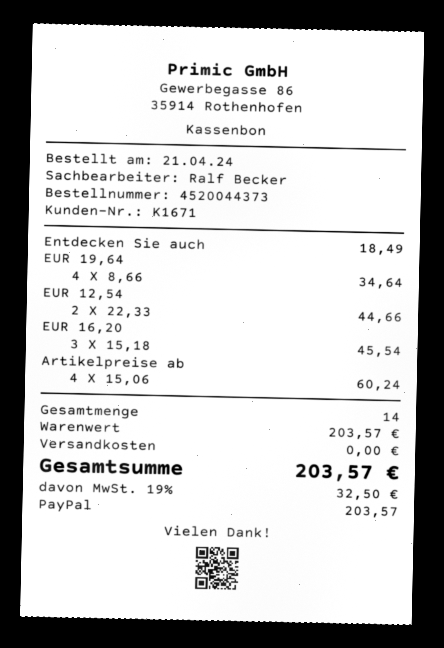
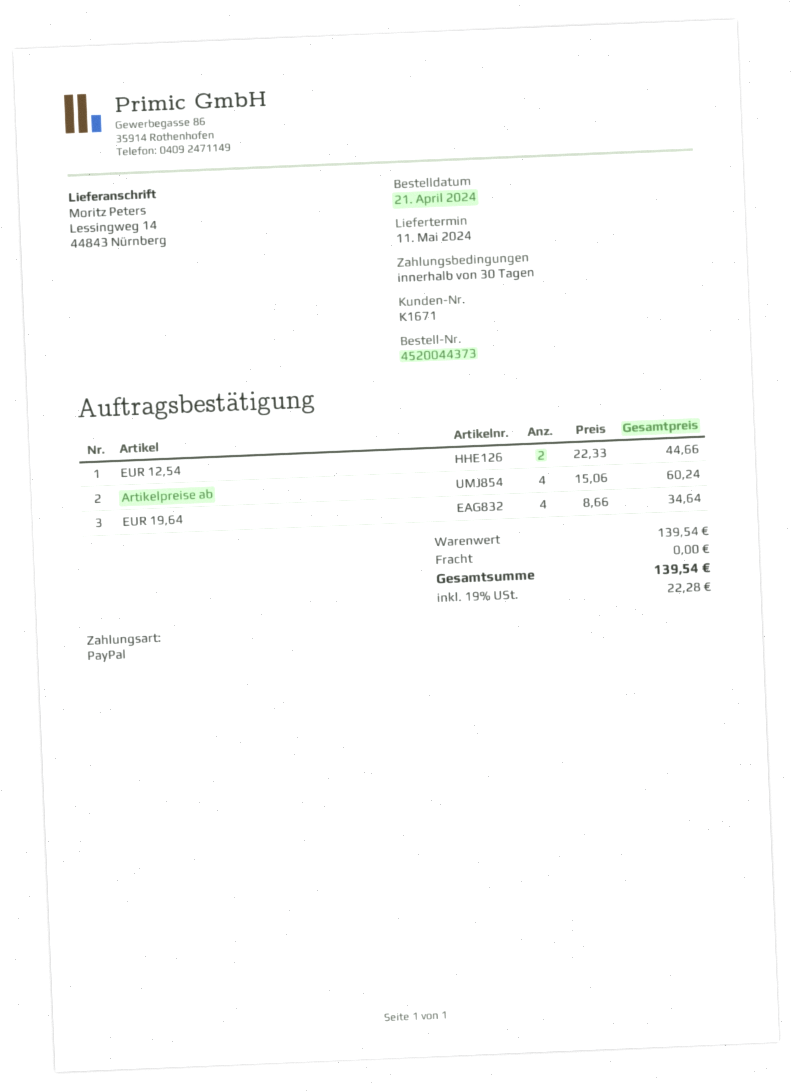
Entdecken Sie auch: 1 x 18.49 = 18.49 -> none
EUR 16,20: 3 x 15.18 = 45.54 -> none
subtotal: 203.57 -> 139.54
tax: 19% = 32.50 -> 19% = 22.28
total: 203.57 -> 139.54

